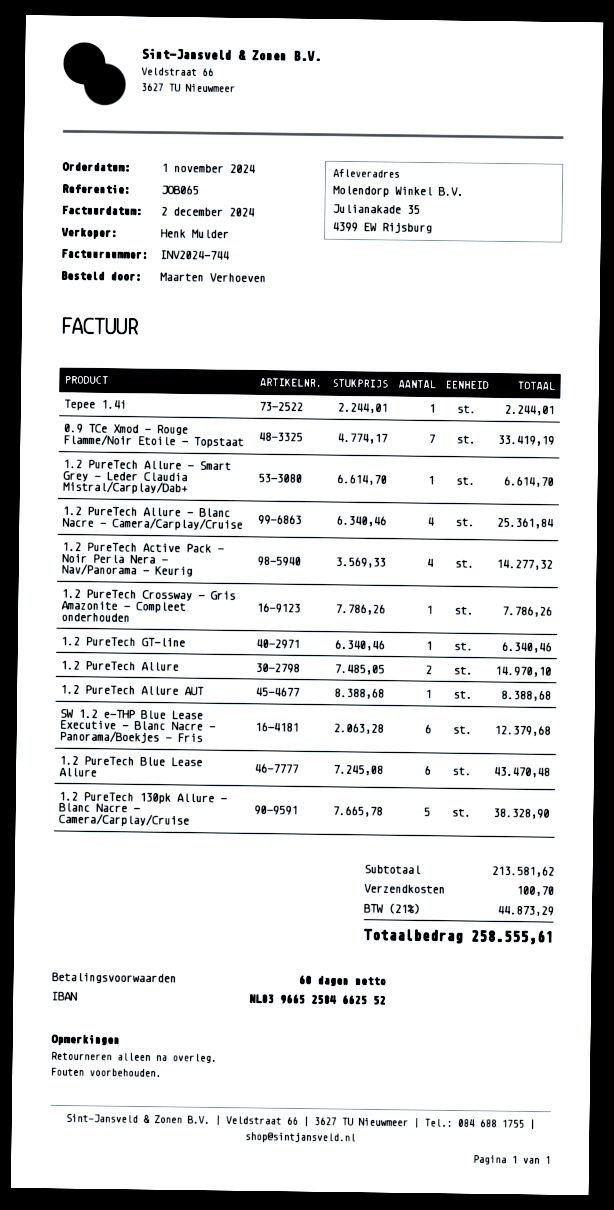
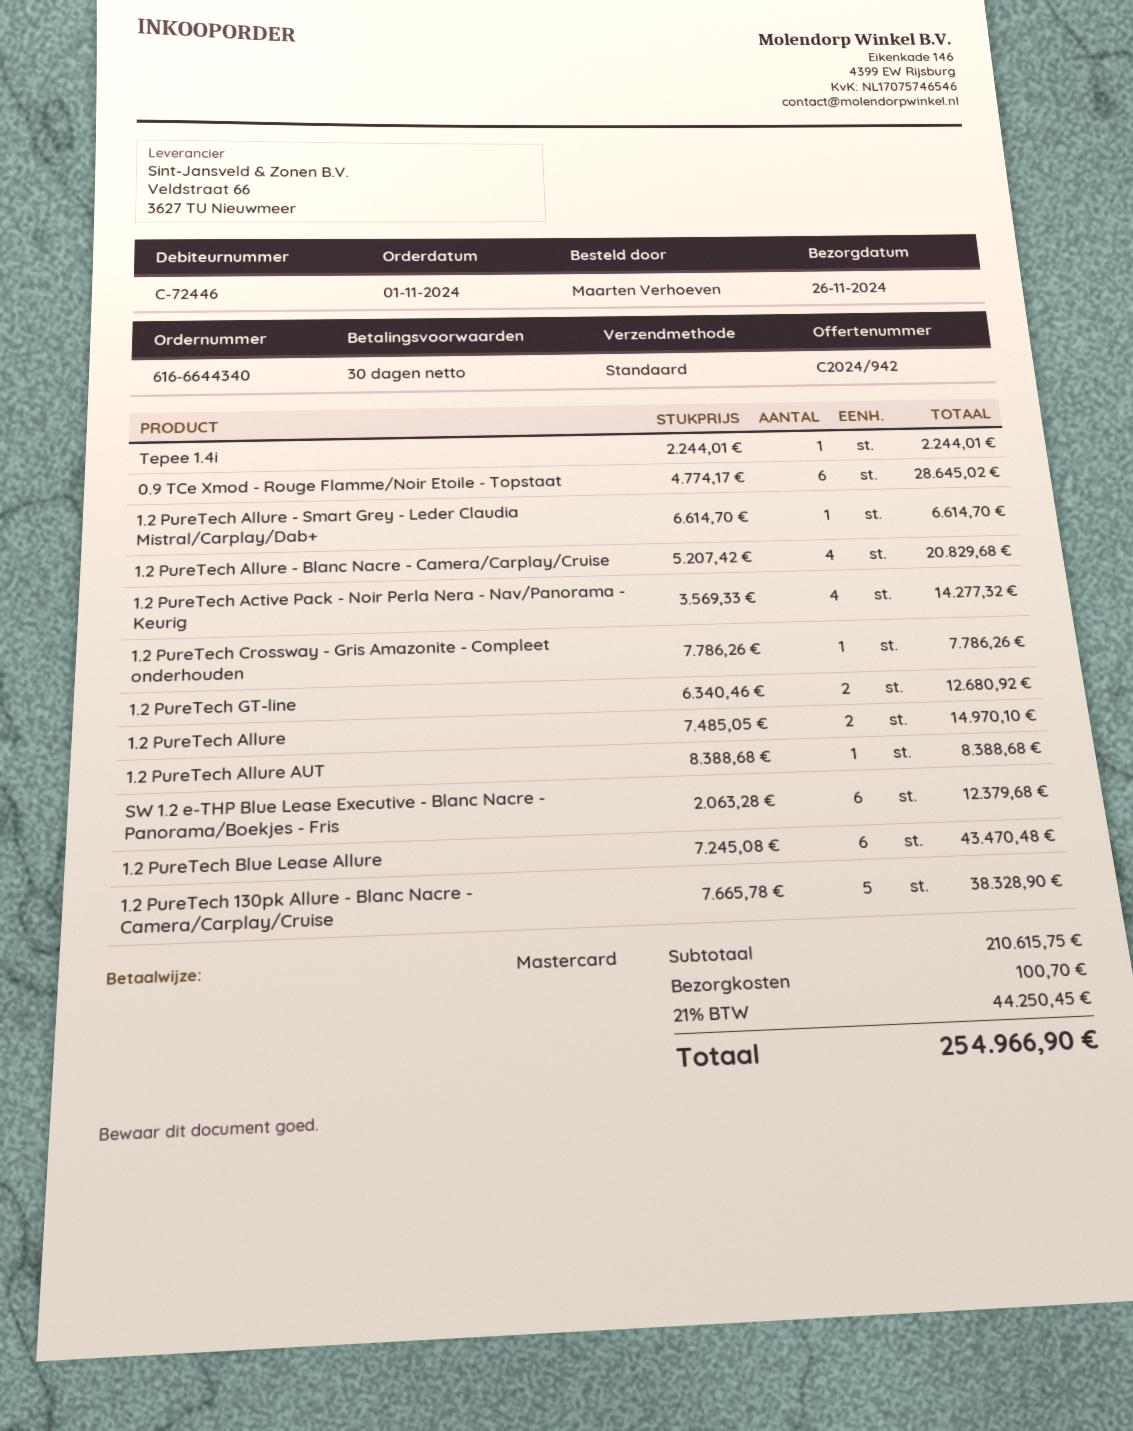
payment terms: 60 days -> 30 days
0.9 TCe Xmod - Rouge Flamme/Noir Etoile - Topstaat: 7 x 4774.17 = 33419.19 -> 6 x 4774.17 = 28645.02
1.2 PureTech Allure - Blanc Nacre - Camera/Carplay/Cruise: 4 x 6340.46 = 25361.84 -> 4 x 5207.42 = 20829.68
1.2 PureTech GT-line: 1 x 6340.46 = 6340.46 -> 2 x 6340.46 = 12680.92
subtotal: 213581.62 -> 210615.75
tax: 21% = 44873.29 -> 21% = 44250.45
total: 258555.61 -> 254966.90

